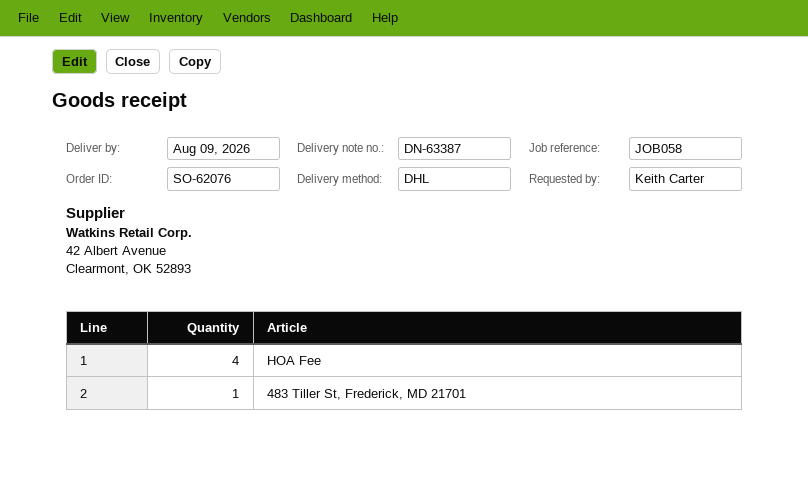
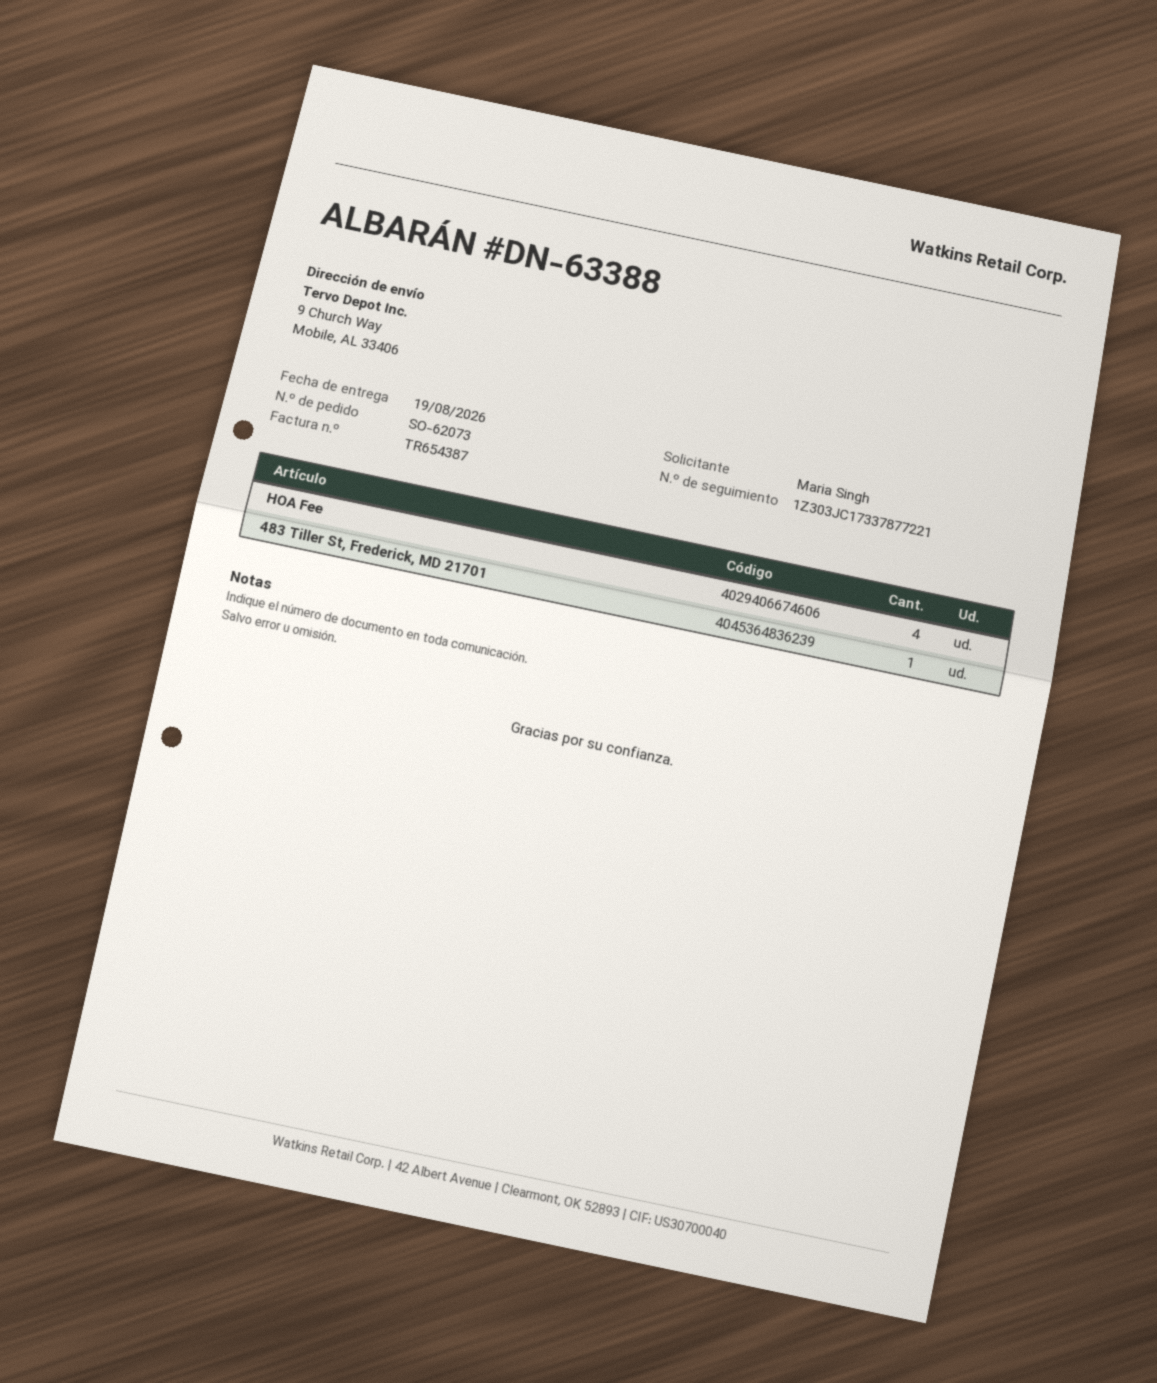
order number: SO-62076 -> SO-62073
delivery note number: DN-63387 -> DN-63388
delivery date: 2026-08-09 -> 2026-08-19
ordered by: Keith Carter -> Maria Singh

